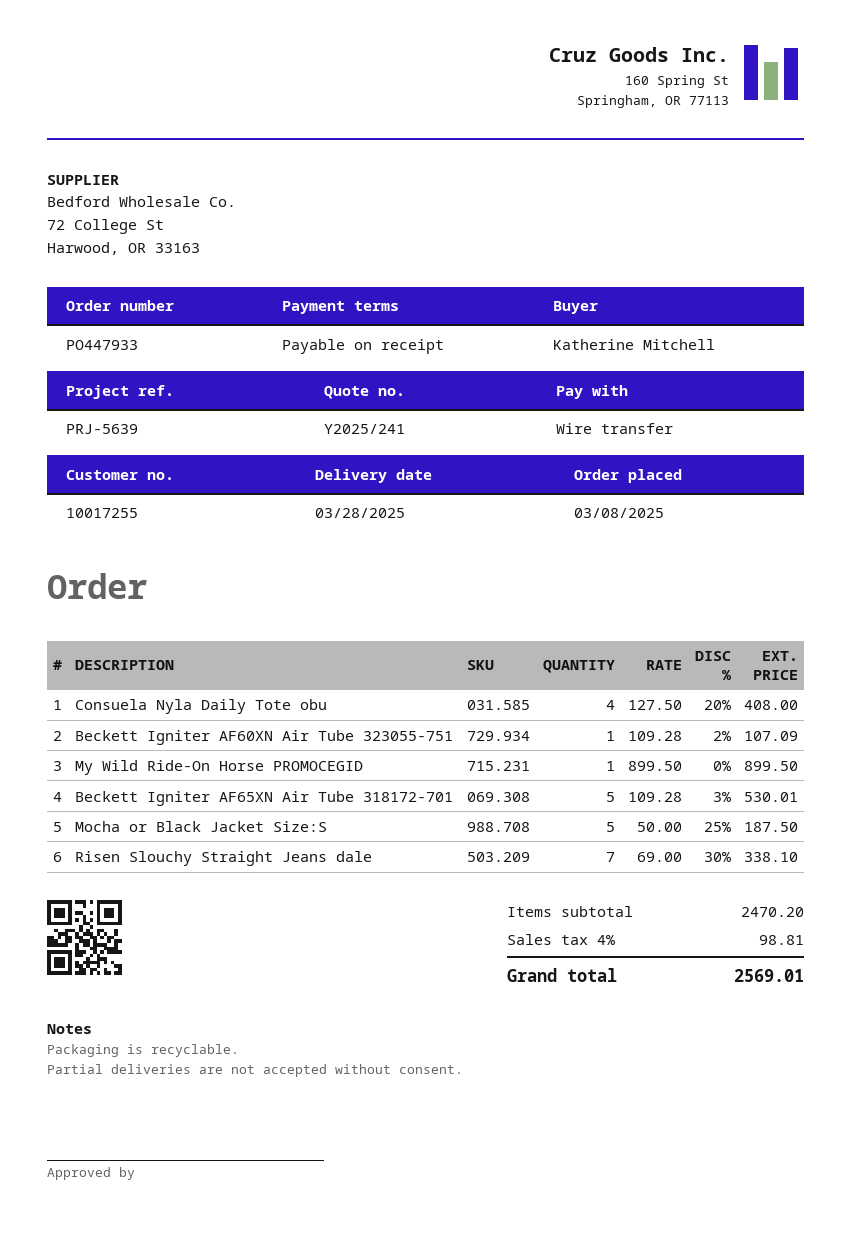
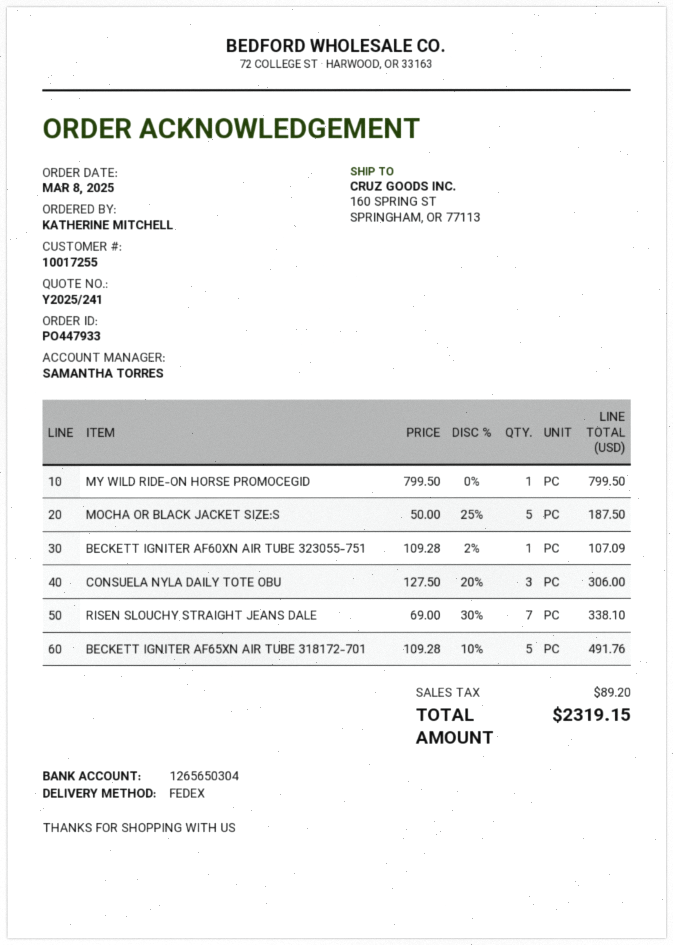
Consuela Nyla Daily Tote obu: 4 x 127.50 - 20% = 408.00 -> 3 x 127.50 - 20% = 306.00
My Wild Ride-On Horse PROMOCEGID: 1 x 899.50 = 899.50 -> 1 x 799.50 = 799.50
Beckett Igniter AF65XN Air Tube 318172-701: 5 x 109.28 - 3% = 530.01 -> 5 x 109.28 - 10% = 491.76
tax: 98.81 -> 89.20
total: 2569.01 -> 2319.15

